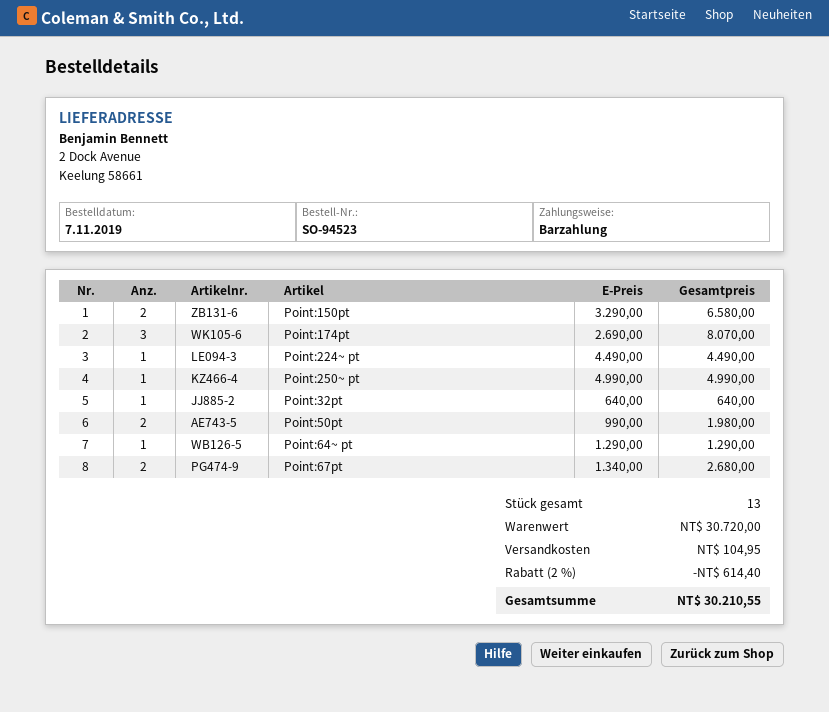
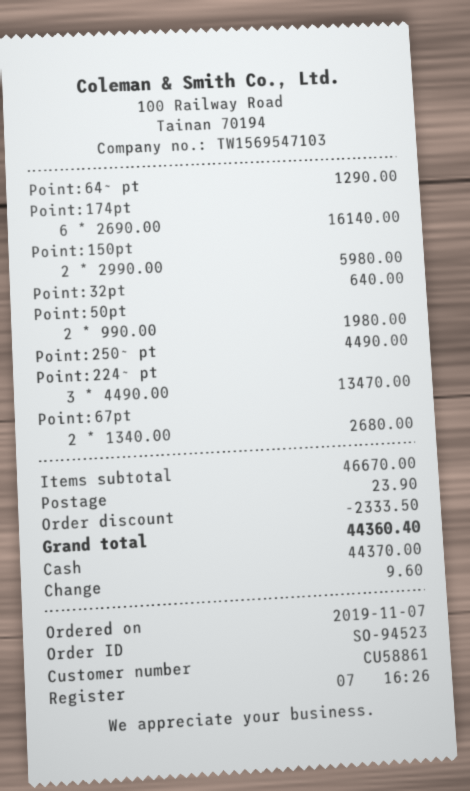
Point:150pt: 2 x 3290.00 = 6580.00 -> 2 x 2990.00 = 5980.00
Point:174pt: 3 x 2690.00 = 8070.00 -> 6 x 2690.00 = 16140.00
Point:224~ pt: 1 x 4490.00 = 4490.00 -> 3 x 4490.00 = 13470.00
Point:250~ pt: 1 x 4990.00 = 4990.00 -> 1 x 4490.00 = 4490.00
subtotal: 30720.00 -> 46670.00
discount: 614.40 -> 2333.50
shipping: 104.95 -> 23.90
total: 30210.55 -> 44360.40

